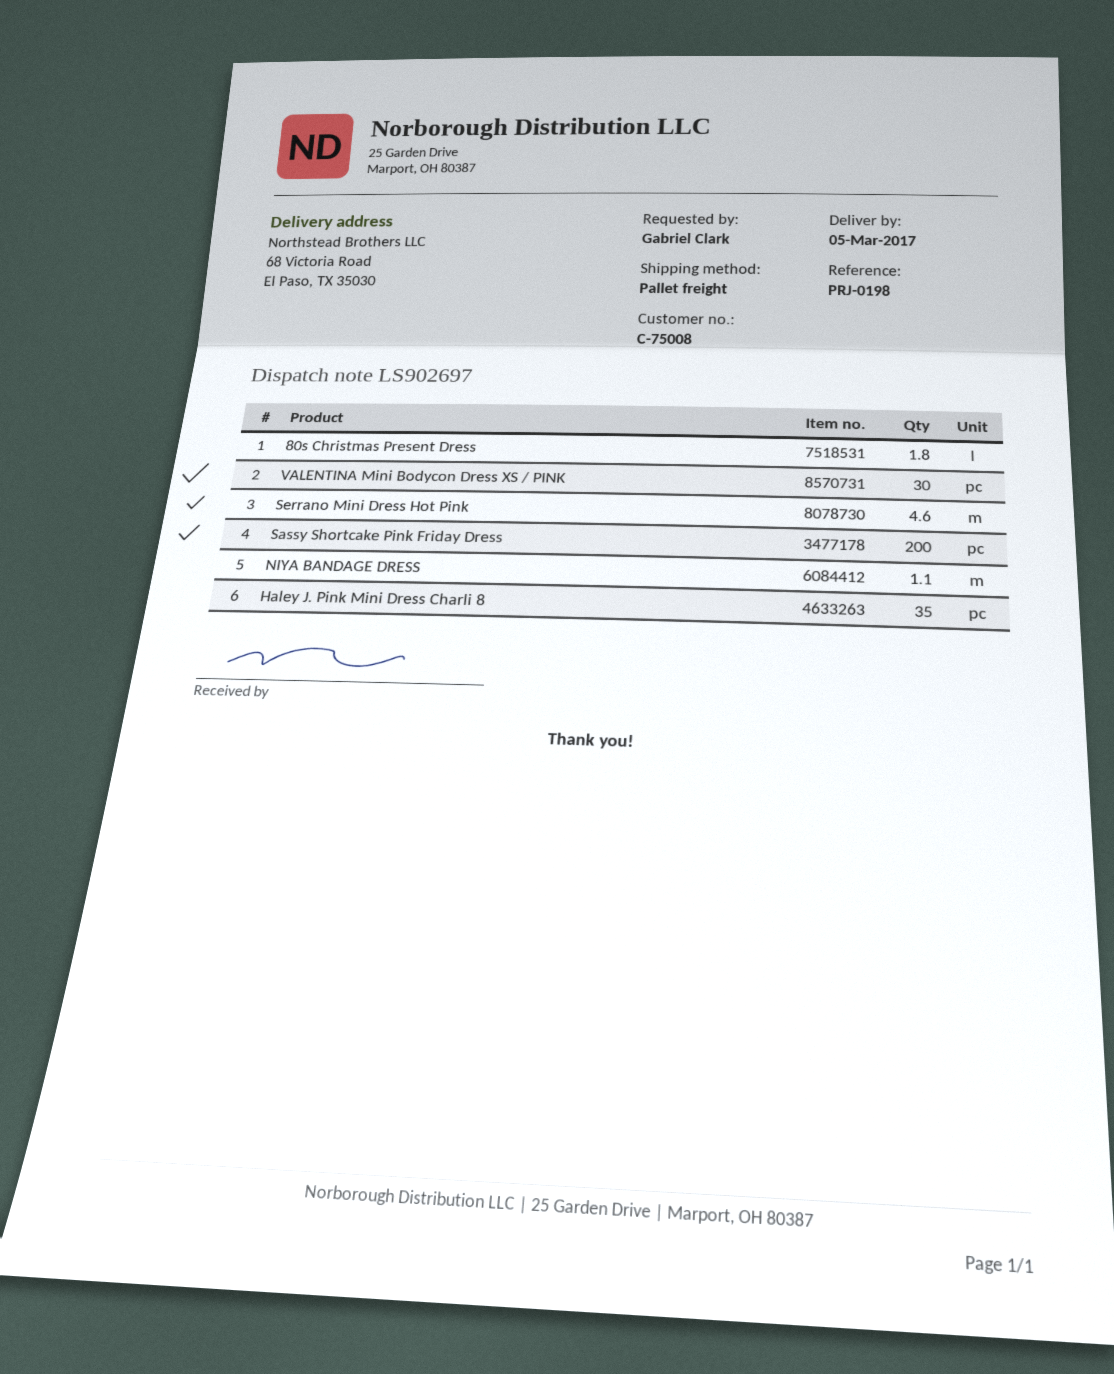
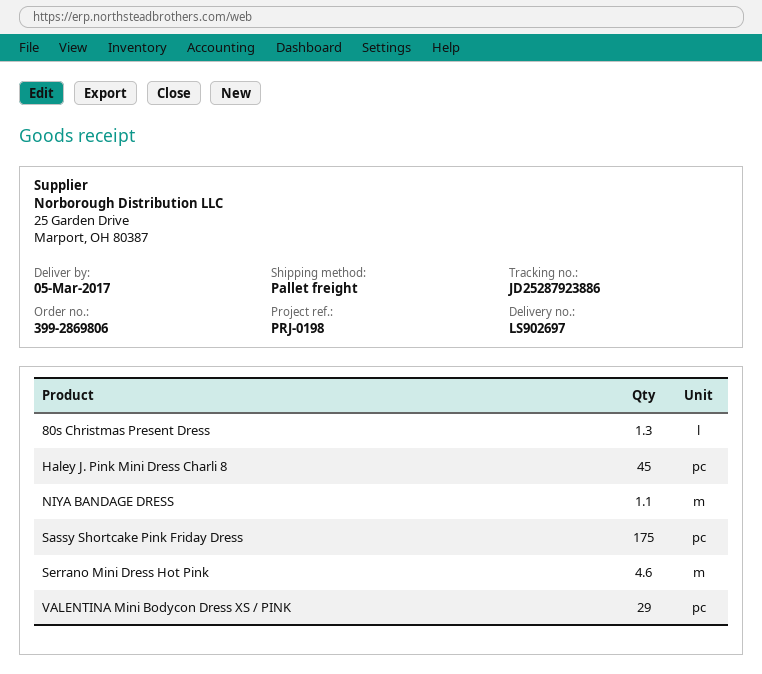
80s Christmas Present Dress: 1.8 -> 1.3
VALENTINA Mini Bodycon Dress XS / PINK: 30 -> 29
Sassy Shortcake Pink Friday Dress: 200 -> 175
Haley J. Pink Mini Dress Charli 8: 35 -> 45

